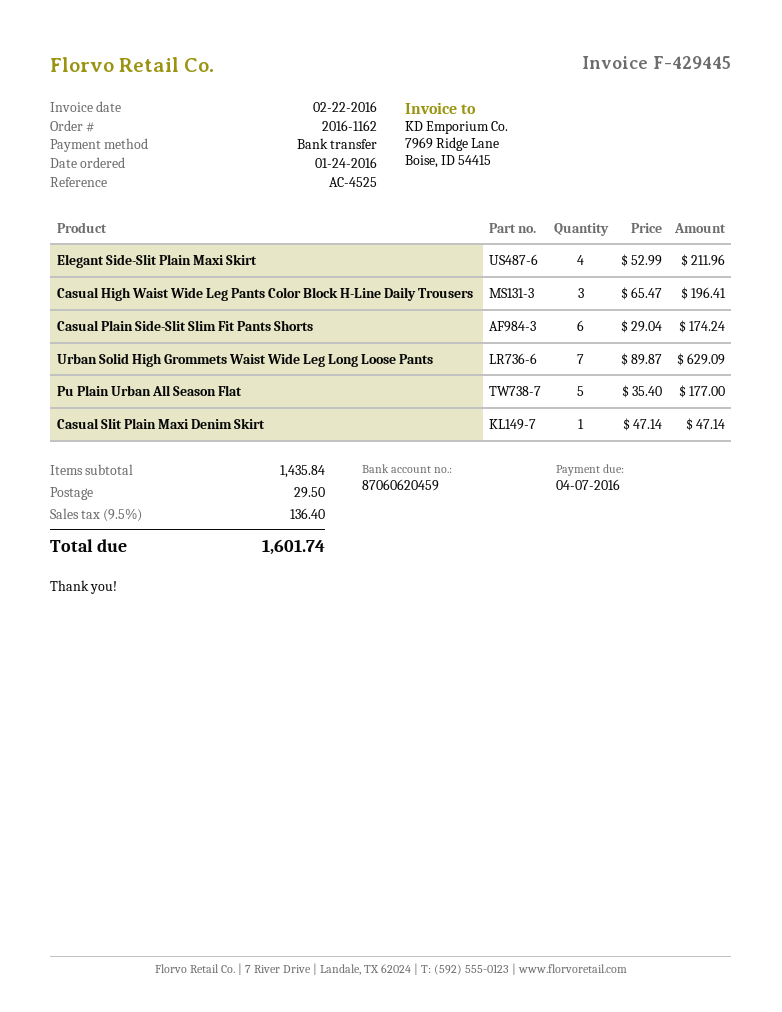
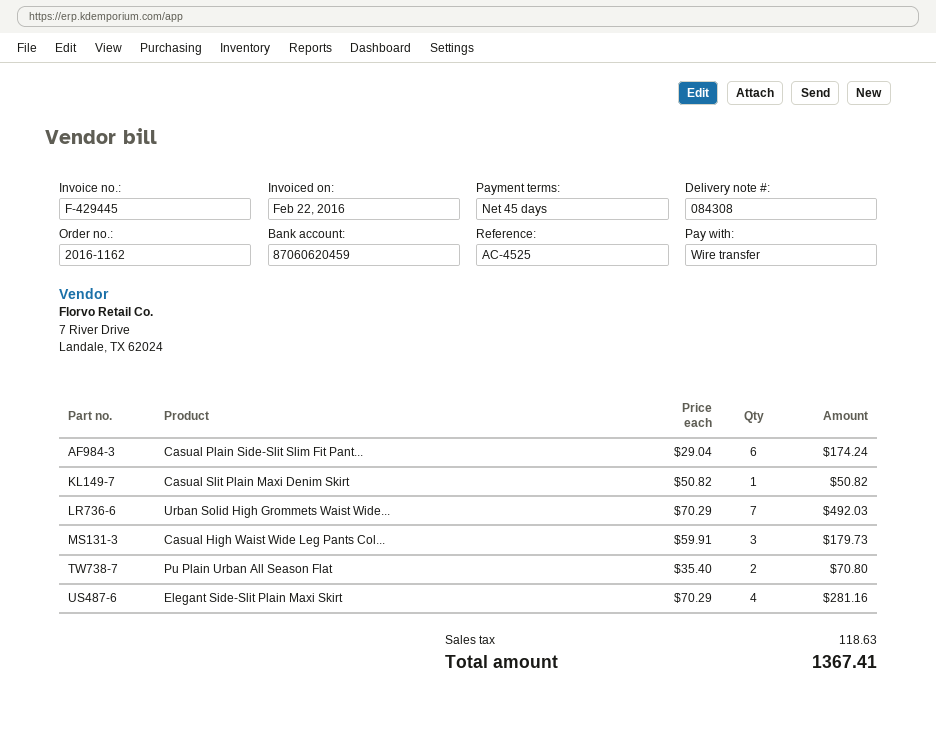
Elegant Side-Slit Plain Maxi Skirt: 4 x 52.99 = 211.96 -> 4 x 70.29 = 281.16
Casual High Waist Wide Leg Pants Color Block H-Line Daily Trousers: 3 x 65.47 = 196.41 -> 3 x 59.91 = 179.73
Urban Solid High Grommets Waist Wide Leg Long Loose Pants: 7 x 89.87 = 629.09 -> 7 x 70.29 = 492.03
Pu Plain Urban All Season Flat: 5 x 35.40 = 177.00 -> 2 x 35.40 = 70.80
Casual Slit Plain Maxi Denim Skirt: 1 x 47.14 = 47.14 -> 1 x 50.82 = 50.82
shipping: 29.50 -> none
tax: 136.40 -> 118.63
total: 1601.74 -> 1367.41

